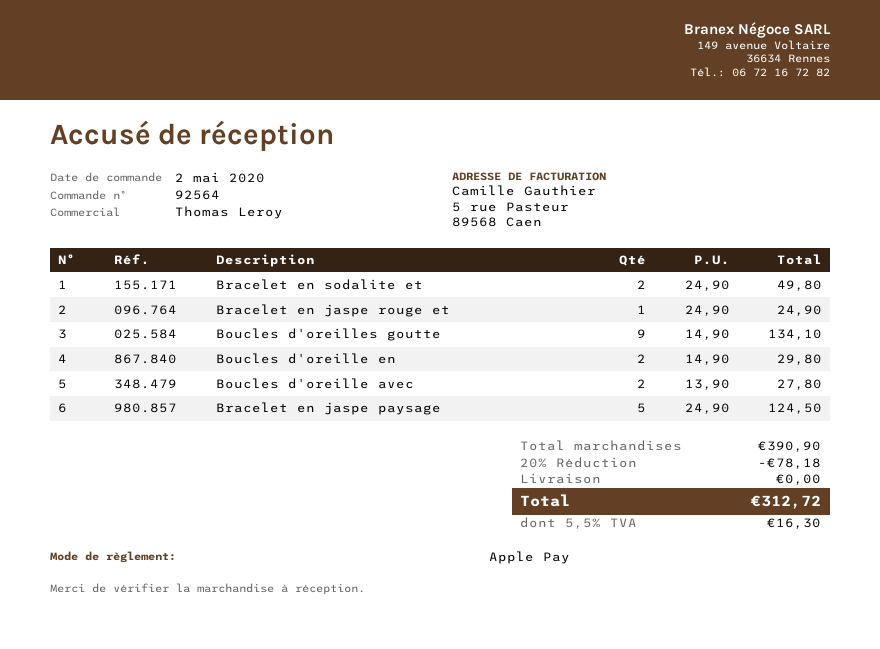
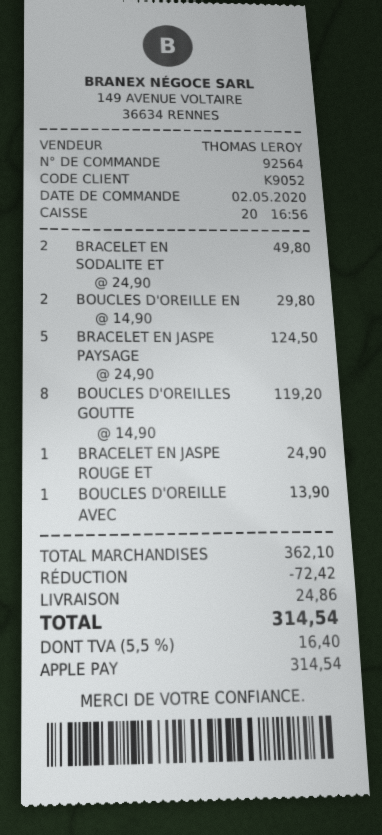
Boucles d'oreilles goutte: 9 x 14.90 = 134.10 -> 8 x 14.90 = 119.20
Boucles d'oreille avec: 2 x 13.90 = 27.80 -> 1 x 13.90 = 13.90
subtotal: 390.90 -> 362.10
discount: 78.18 -> 72.42
shipping: 0.00 -> 24.86
tax: 5.5% = 16.30 -> 5.5% = 16.40
total: 312.72 -> 314.54

